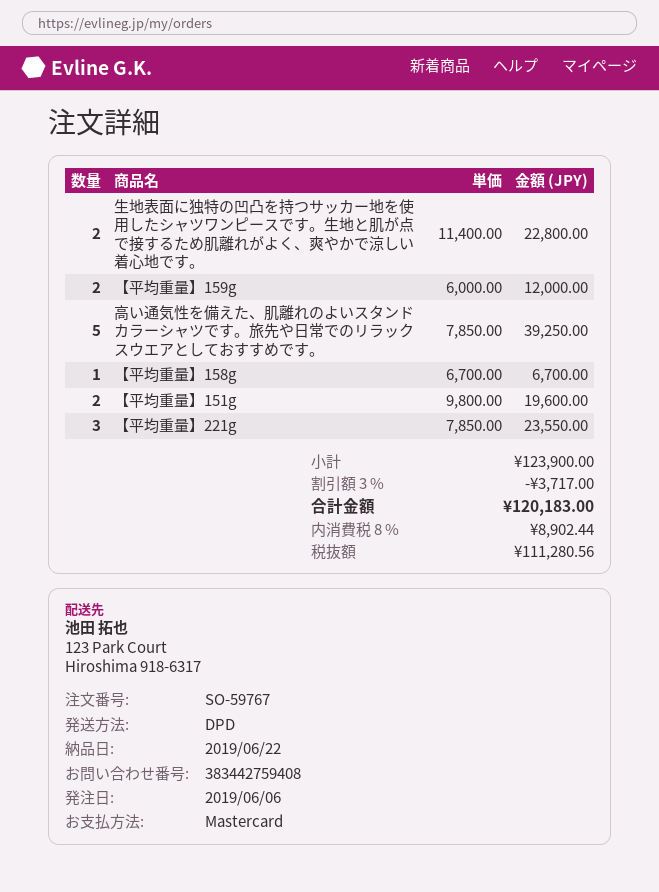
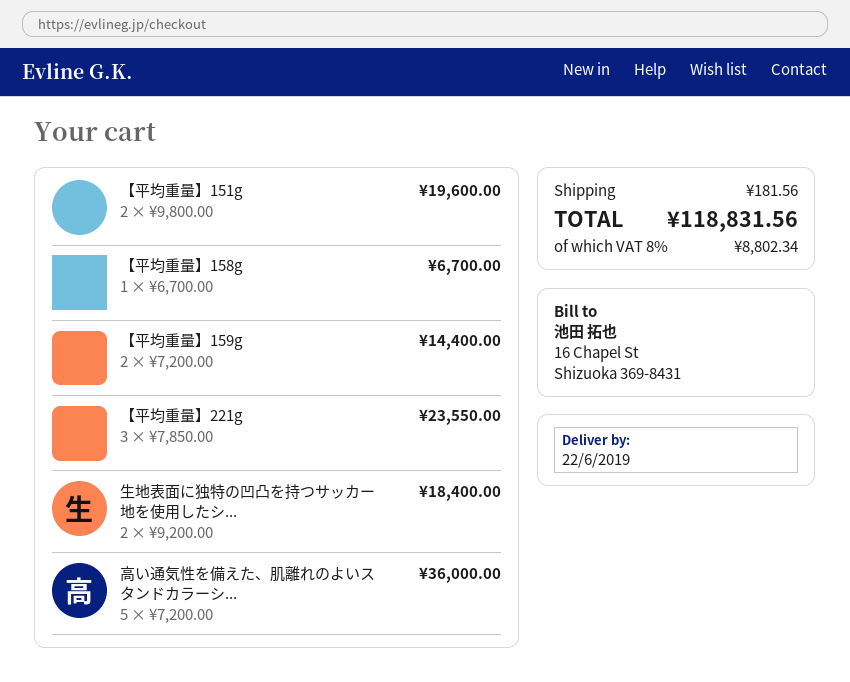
生地表面に独特の凹凸を持つサッカー地を使用したシャツワンピースです。生地と肌が点で接するため肌離れがよく、爽やかで涼しい着心地です。: 2 x 11400.00 = 22800.00 -> 2 x 9200.00 = 18400.00
【平均重量】159g: 2 x 6000.00 = 12000.00 -> 2 x 7200.00 = 14400.00
高い通気性を備えた、肌離れのよいスタンドカラーシャツです。旅先や日常でのリラックスウエアとしておすすめです。: 5 x 7850.00 = 39250.00 -> 5 x 7200.00 = 36000.00
discount: 3% = 3717.00 -> none
shipping: none -> 181.56
tax: 8% = 8902.44 -> 8% = 8802.34
total: 120183.00 -> 118831.56

